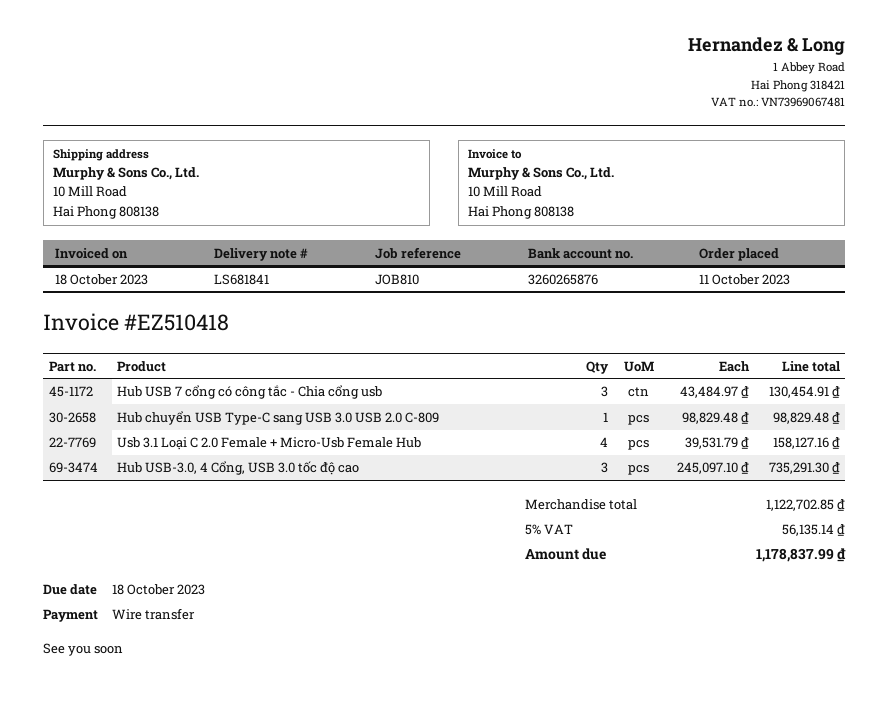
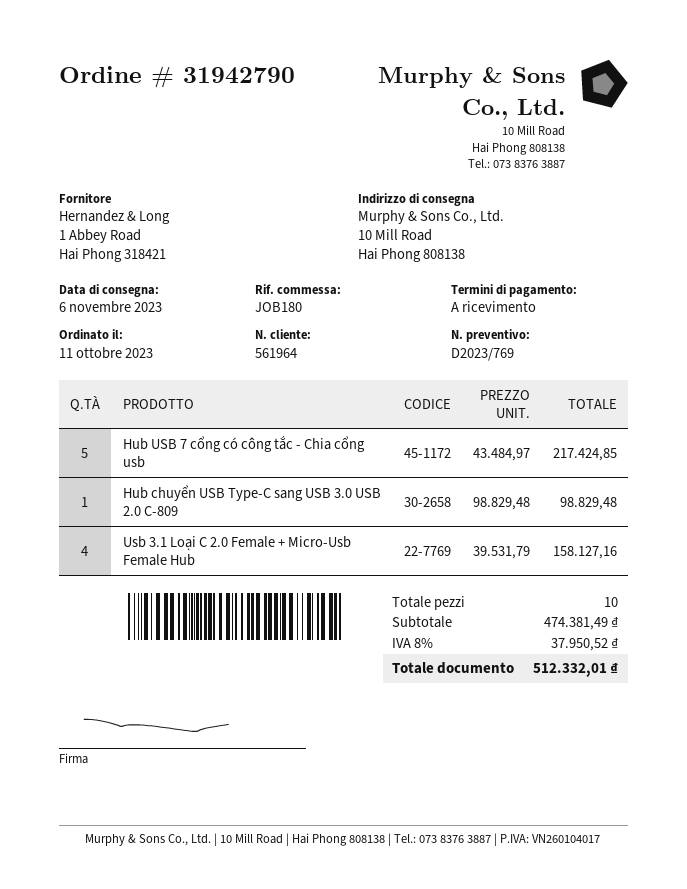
reference: JOB810 -> JOB180
Hub USB 7 cổng có công tắc - Chia cổng usb: 3 x 43484.97 = 130454.91 -> 5 x 43484.97 = 217424.85
Hub USB-3.0, 4 Cổng, USB 3.0 tốc độ cao: 3 x 245097.10 = 735291.30 -> none
subtotal: 1122702.85 -> 474381.49
tax: 5% = 56135.14 -> 8% = 37950.52
total: 1178837.99 -> 512332.01

